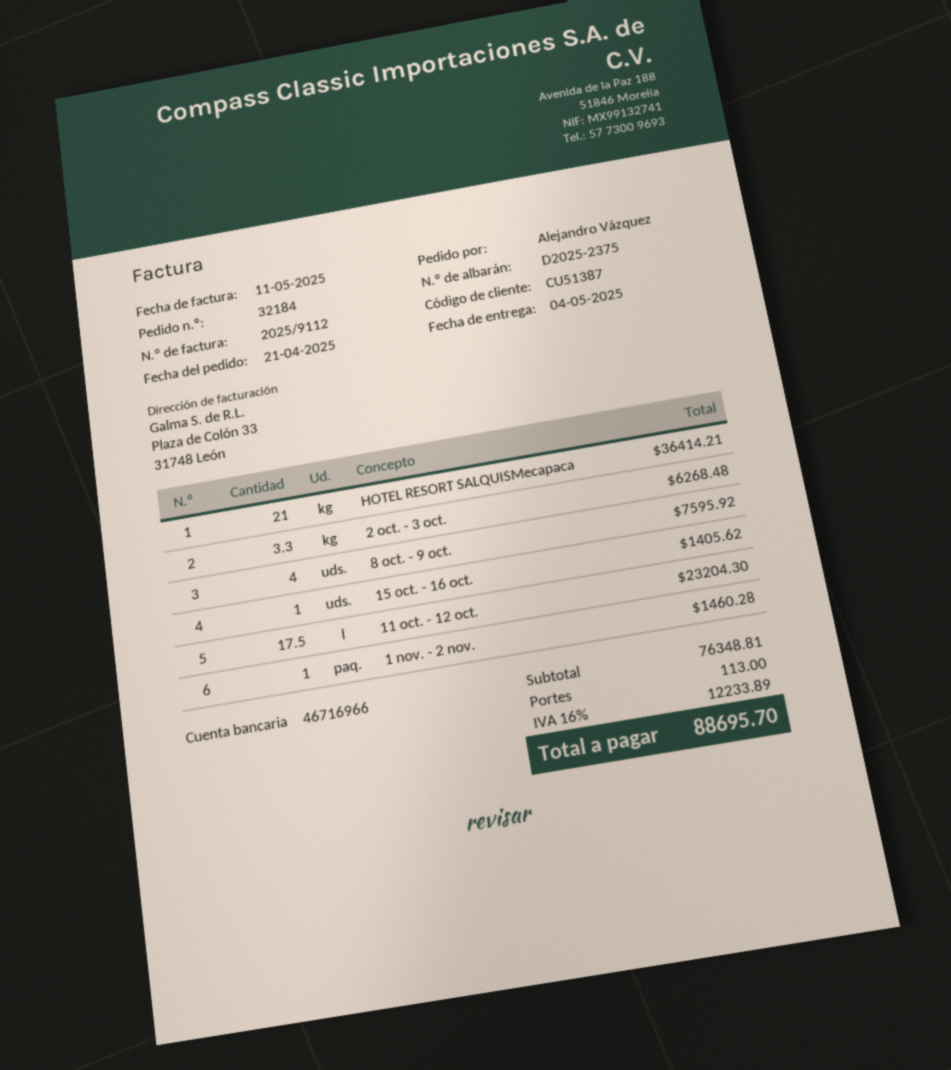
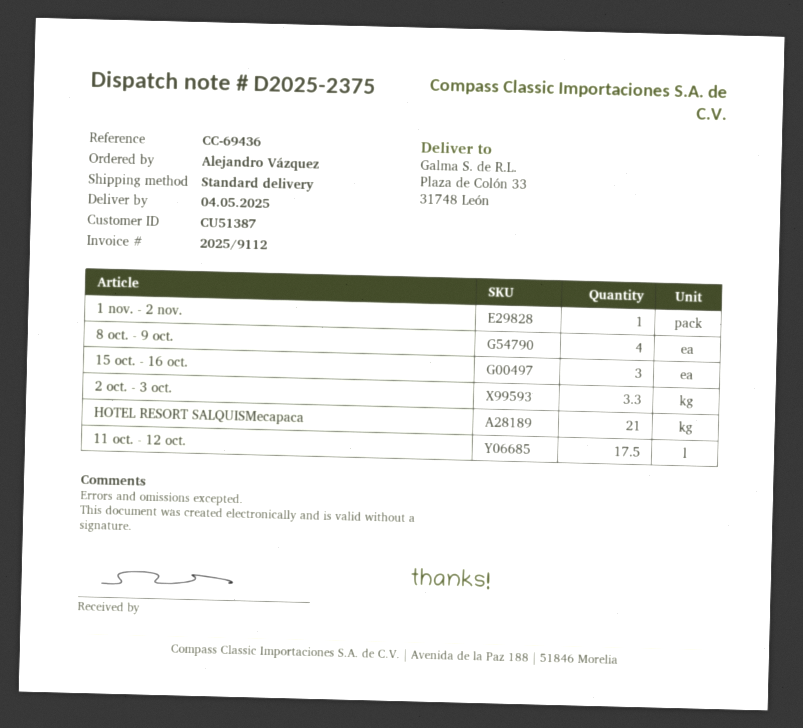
15 oct. - 16 oct.: 1 -> 3

